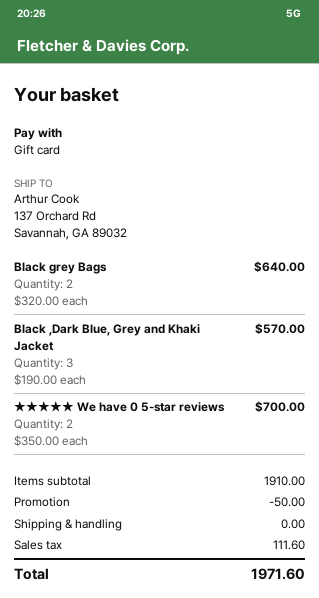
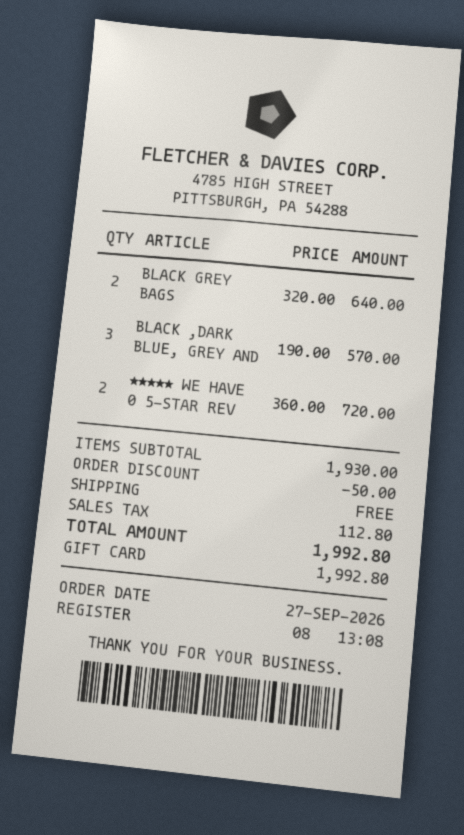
★★★★★ We have 0 5-star reviews: 2 x 350.00 = 700.00 -> 2 x 360.00 = 720.00
subtotal: 1910.00 -> 1930.00
tax: 111.60 -> 112.80
total: 1971.60 -> 1992.80

